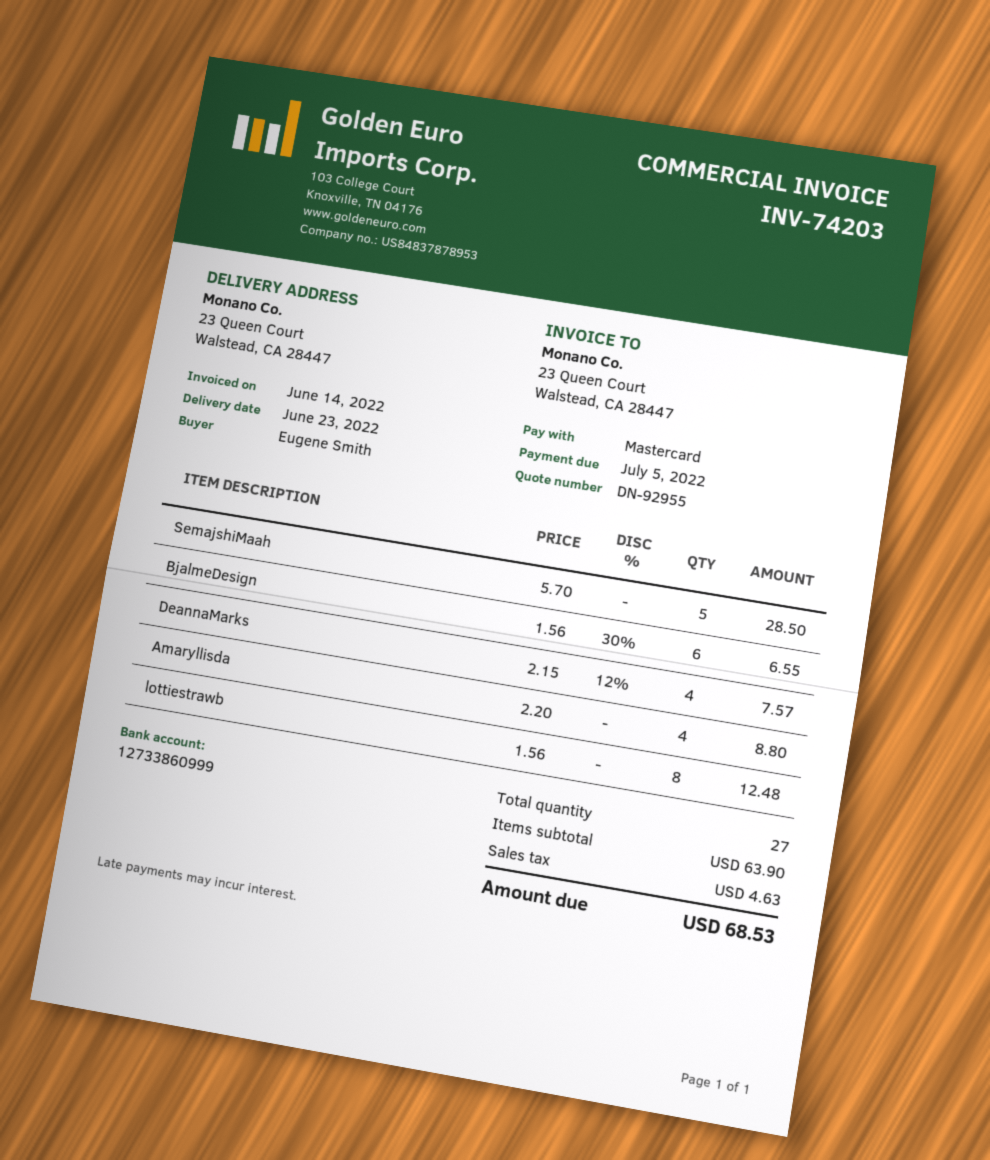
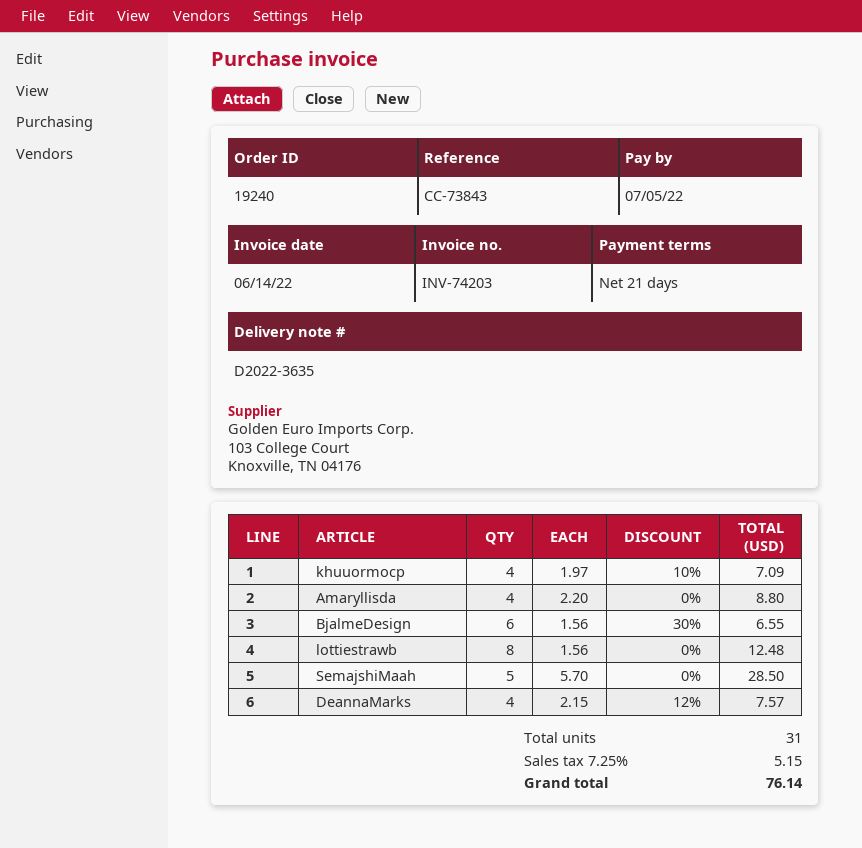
khuuormocp: none -> 4 x 1.97 - 10% = 7.09
total quantity: 27 -> 31
tax: 4.63 -> 5.15
total: 68.53 -> 76.14

